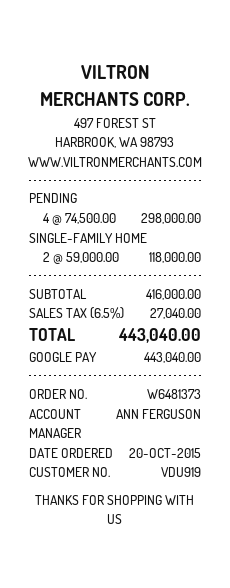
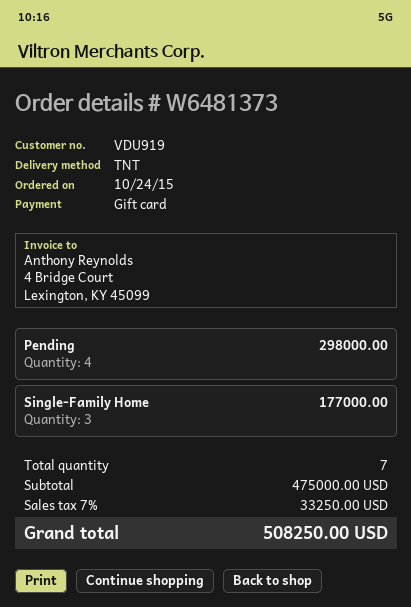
order date: 2015-10-20 -> 2015-10-24
payment method: Google Pay -> gift card
SINGLE-FAMILY HOME: 2 for 118000.00 -> 3 for 177000.00
subtotal: 416000.00 -> 475000.00
tax: 6.5% = 27040.00 -> 7% = 33250.00
total: 443040.00 -> 508250.00

